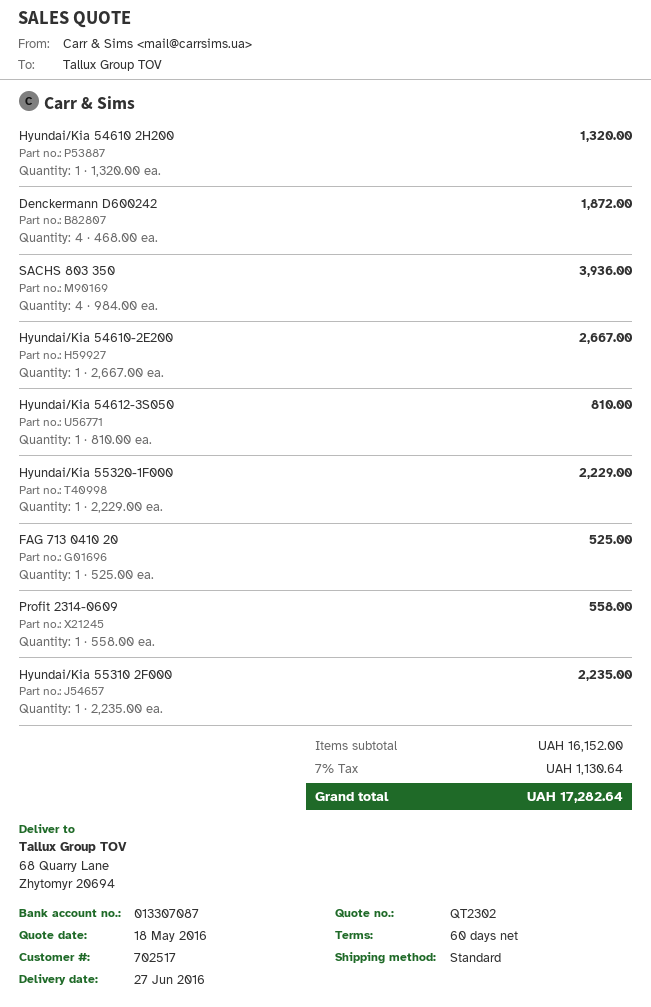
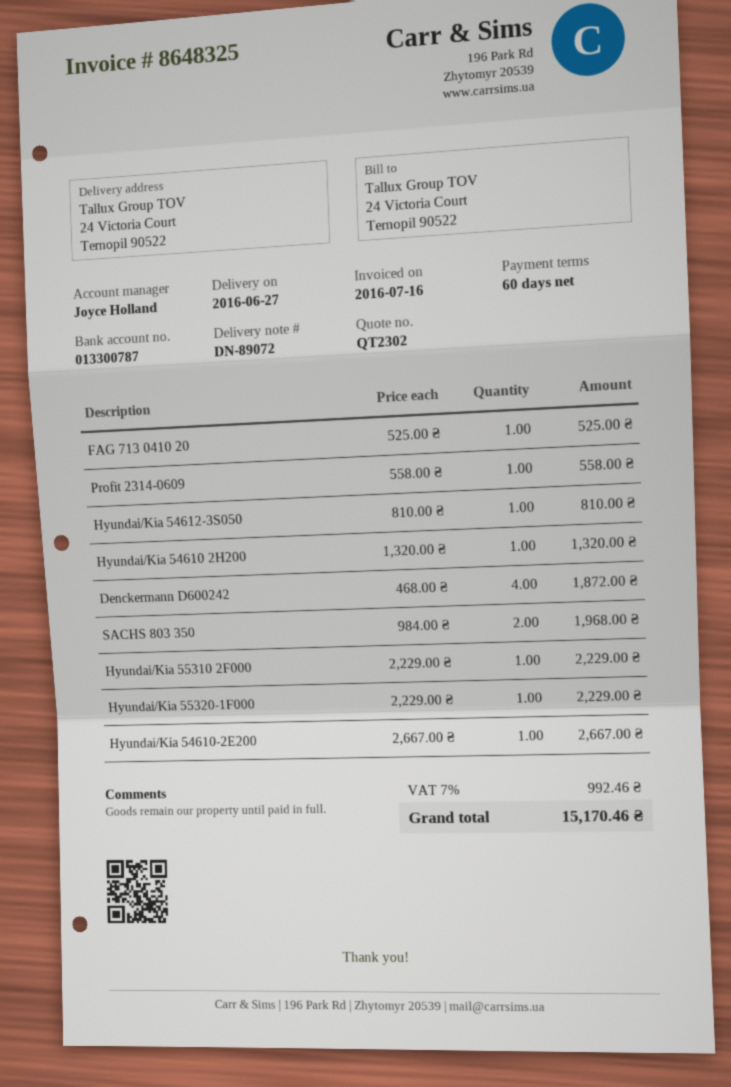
bank account: 013307087 -> 013300787
ship to: 68 Quarry Lane, Zhytomyr 20694 -> 24 Victoria Court, Ternopil 90522
SACHS 803 350: 4 x 984.00 = 3936.00 -> 2 x 984.00 = 1968.00
Hyundai/Kia 55310 2F000: 1 x 2235.00 = 2235.00 -> 1 x 2229.00 = 2229.00
tax: 7% = 1130.64 -> 7% = 992.46
total: 17282.64 -> 15170.46

